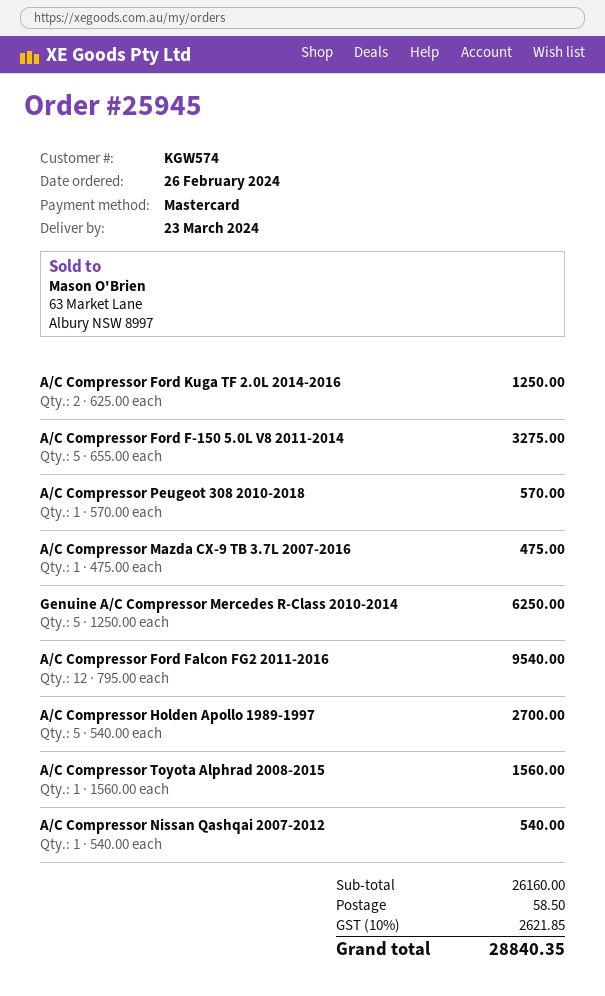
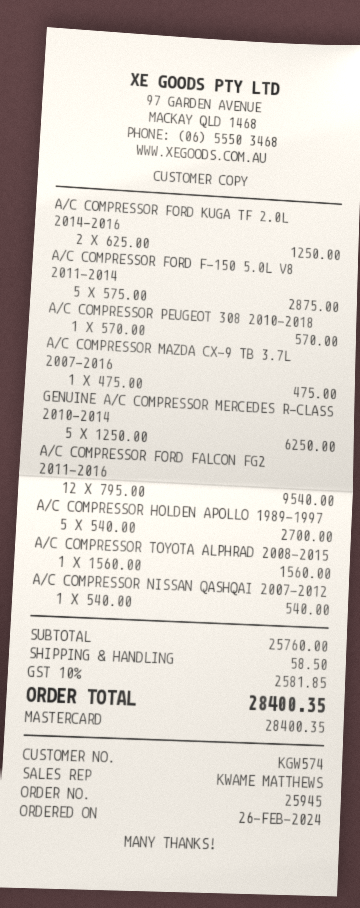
A/C Compressor Ford F-150 5.0L V8 2011-2014: 5 x 655.00 = 3275.00 -> 5 x 575.00 = 2875.00
subtotal: 26160.00 -> 25760.00
tax: 10% = 2621.85 -> 10% = 2581.85
total: 28840.35 -> 28400.35

